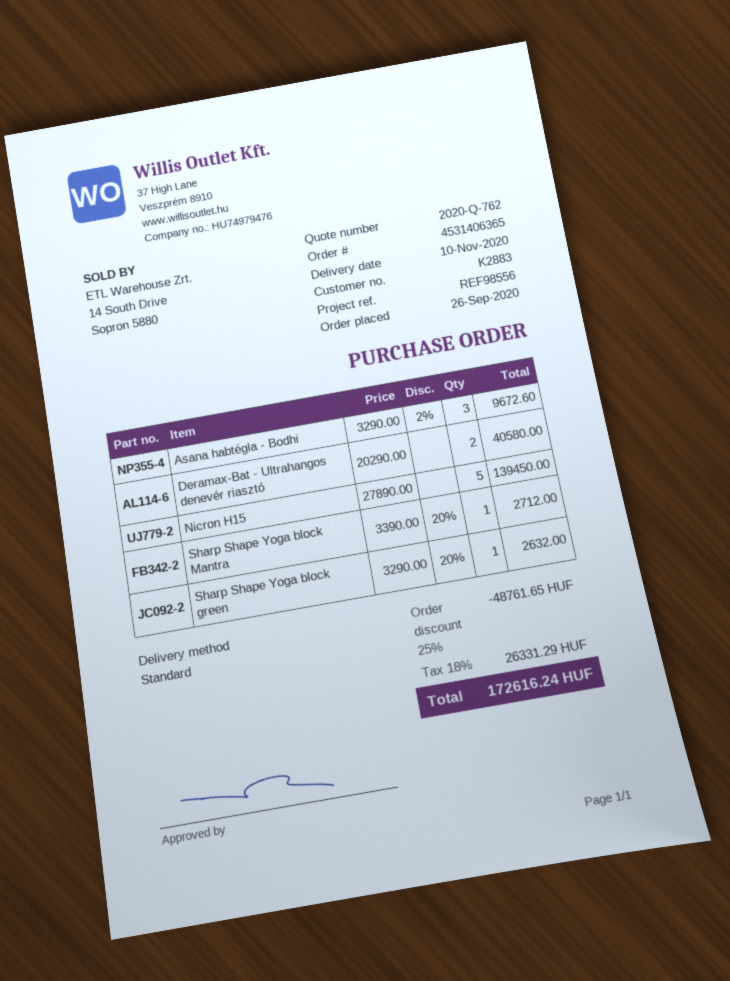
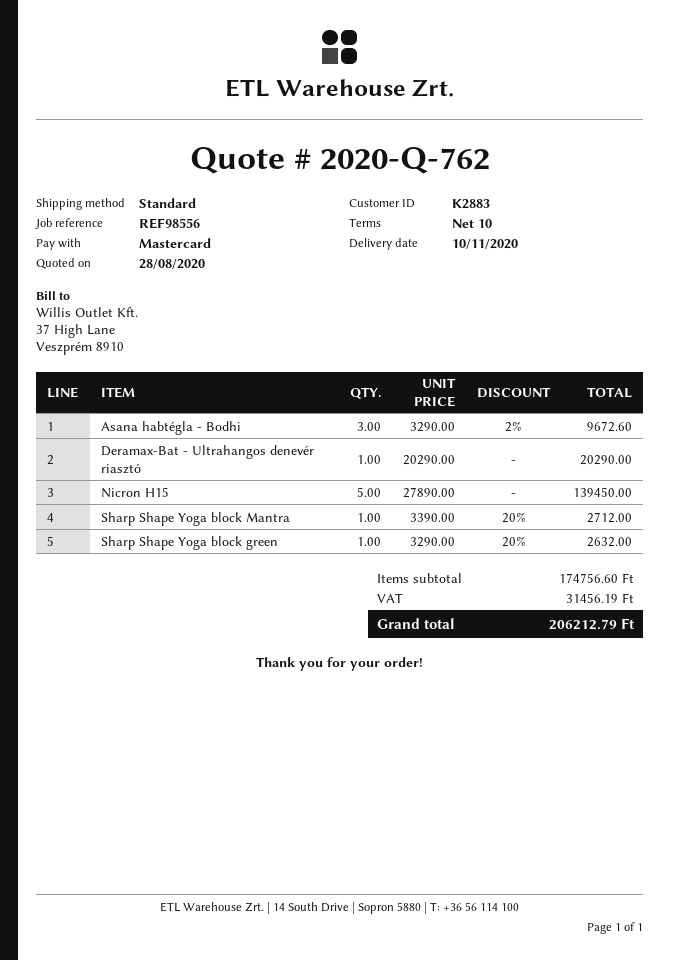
Deramax-Bat - Ultrahangos denevér riasztó: 2 x 20290.00 = 40580.00 -> 1 x 20290.00 = 20290.00
discount: 25% = 48761.65 -> none
tax: 26331.29 -> 31456.19
total: 172616.24 -> 206212.79

